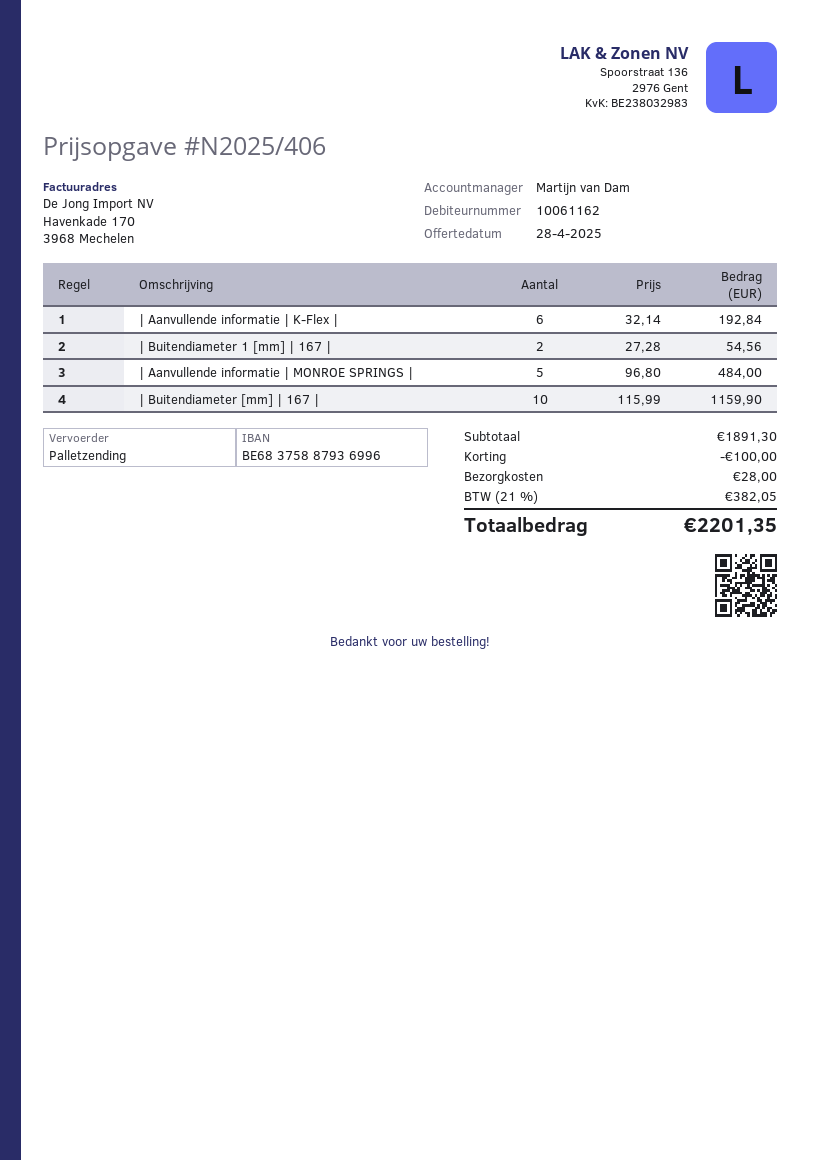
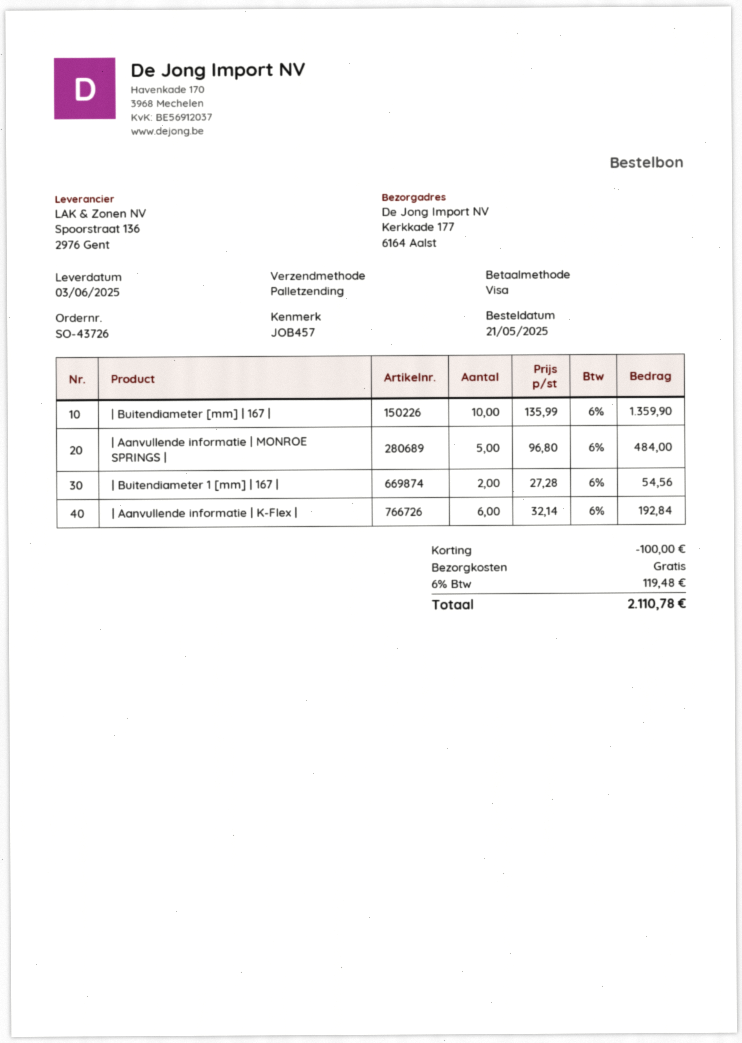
| Buitendiameter [mm] | 167 |: 10 x 115.99 = 1159.90 -> 10 x 135.99 = 1359.90
shipping: 28.00 -> 0.00
tax: 21% = 382.05 -> 6% = 119.48
total: 2201.35 -> 2110.78

